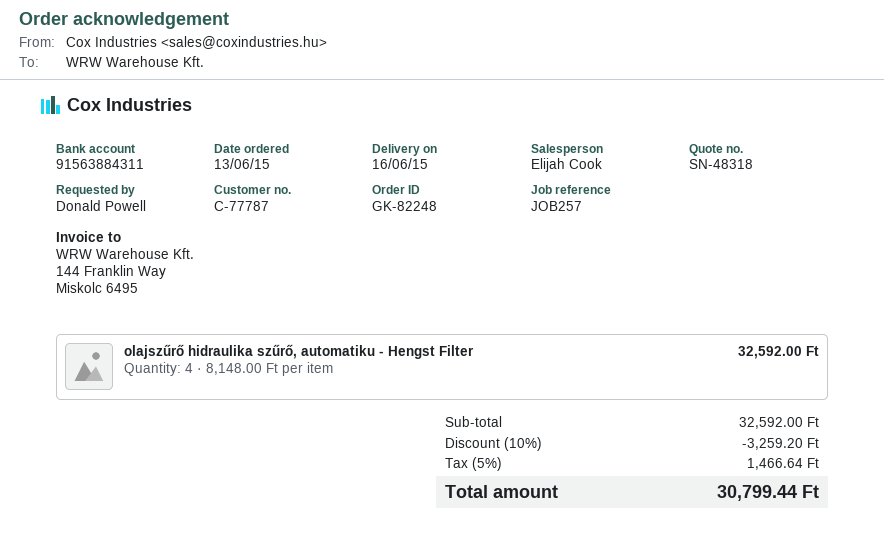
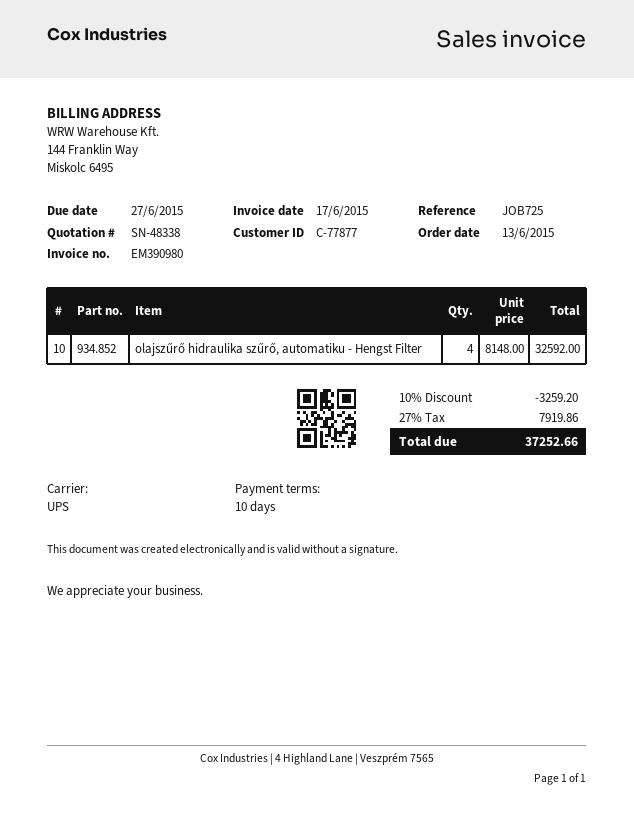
quote number: SN-48318 -> SN-48338
customer number: C-77787 -> C-77877
reference: JOB257 -> JOB725
tax: 5% = 1466.64 -> 27% = 7919.86
total: 30799.44 -> 37252.66

